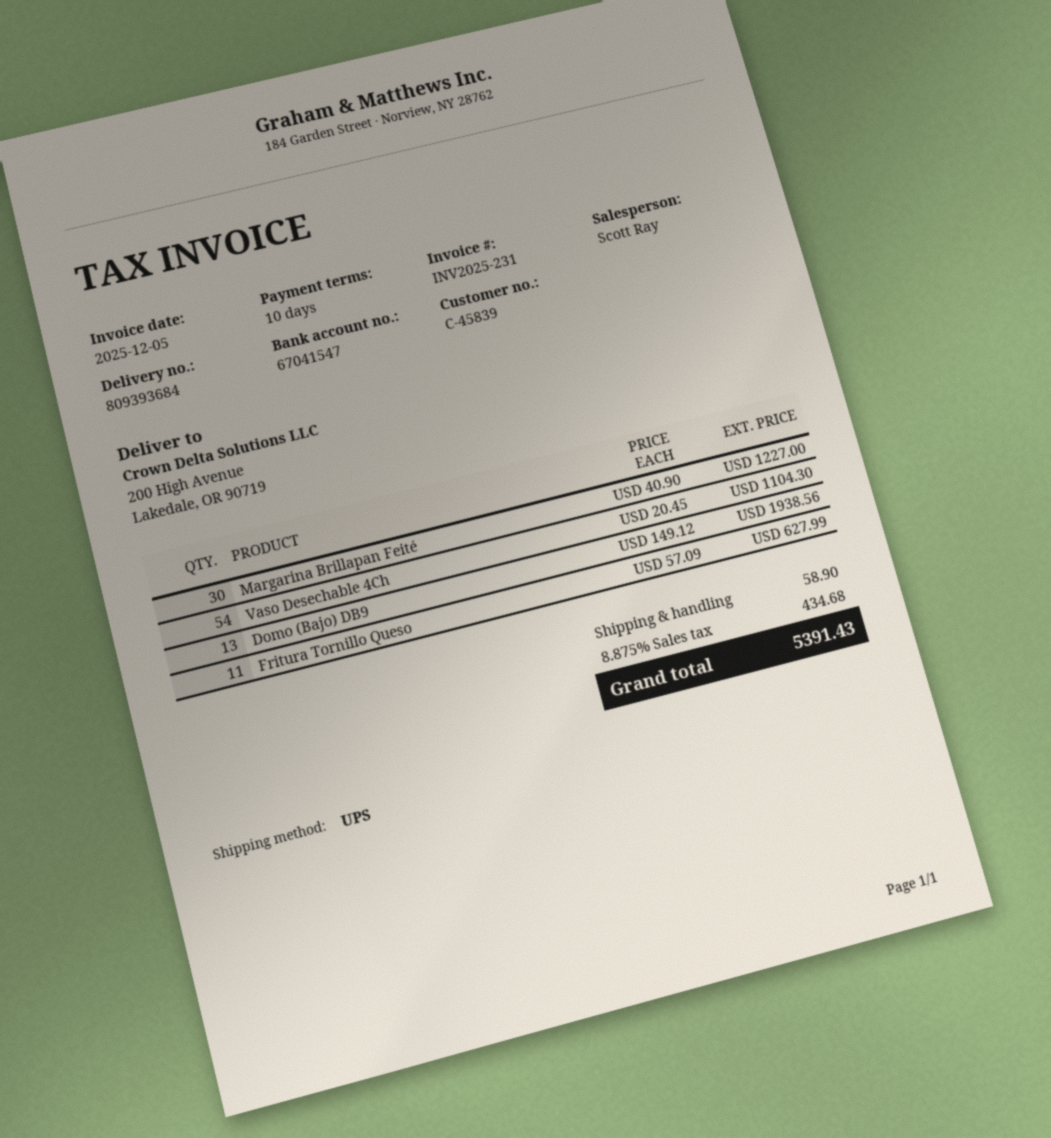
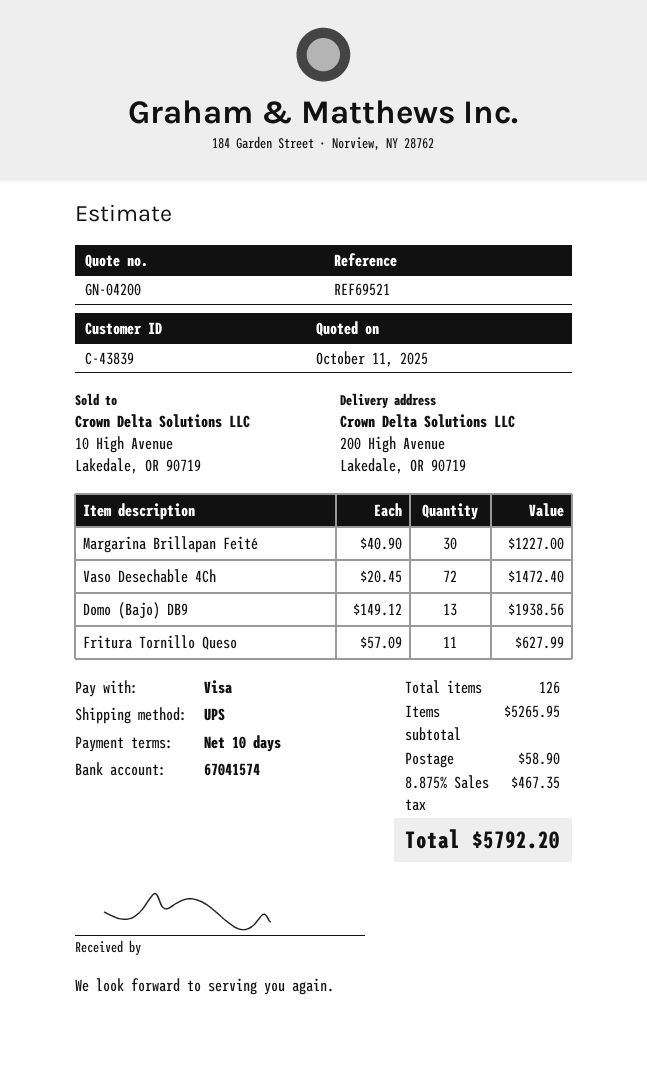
customer number: C-45839 -> C-43839
bank account: 67041547 -> 67041574
Vaso Desechable 4Ch: 54 x 20.45 = 1104.30 -> 72 x 20.45 = 1472.40
tax: 8.875% = 434.68 -> 8.875% = 467.35
total: 5391.43 -> 5792.20

